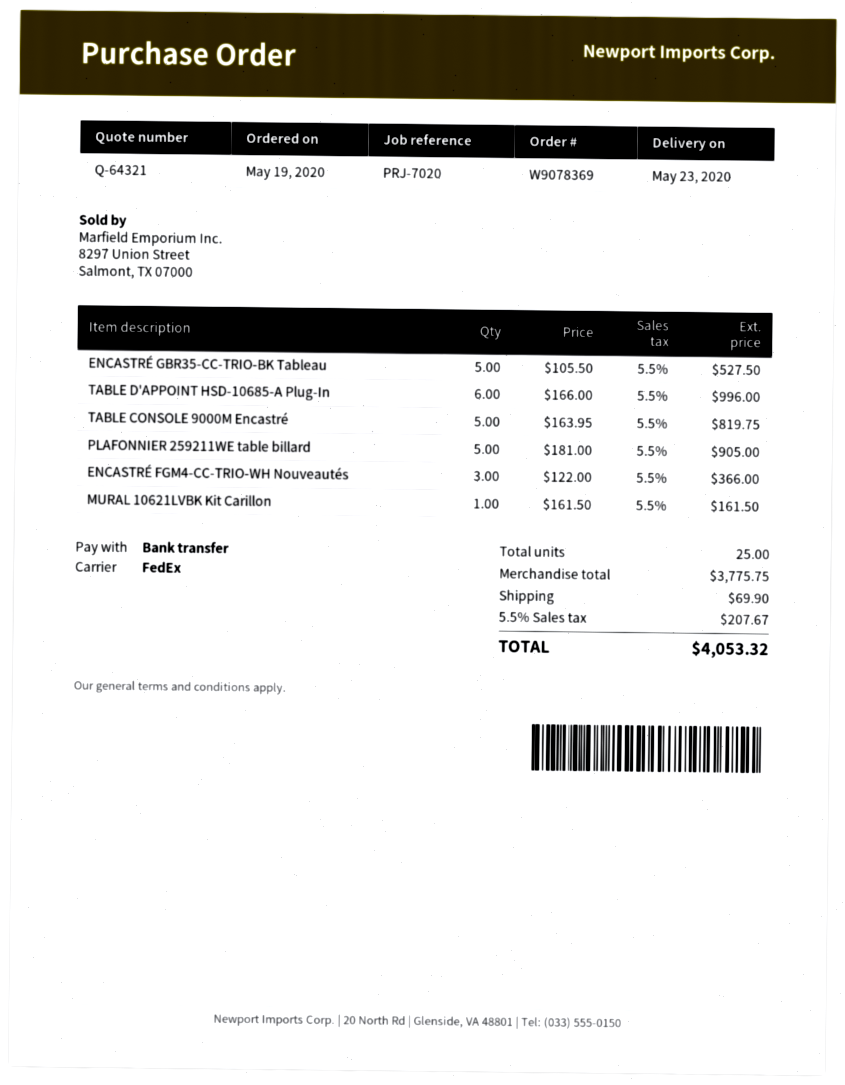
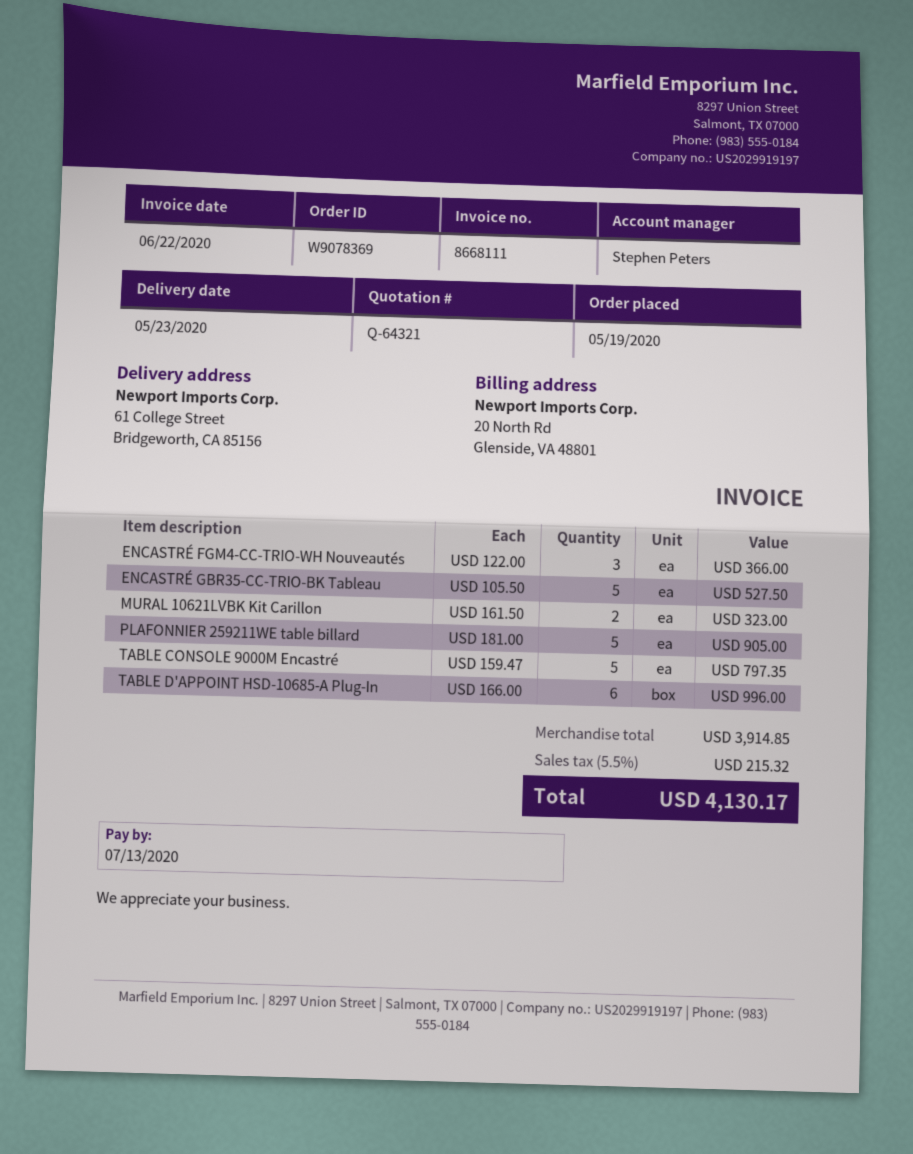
TABLE CONSOLE 9000M Encastré: 5 x 163.95 = 819.75 -> 5 x 159.47 = 797.35
MURAL 10621LVBK Kit Carillon: 1 x 161.50 = 161.50 -> 2 x 161.50 = 323.00
subtotal: 3775.75 -> 3914.85
shipping: 69.90 -> none
tax: 5.5% = 207.67 -> 5.5% = 215.32
total: 4053.32 -> 4130.17

